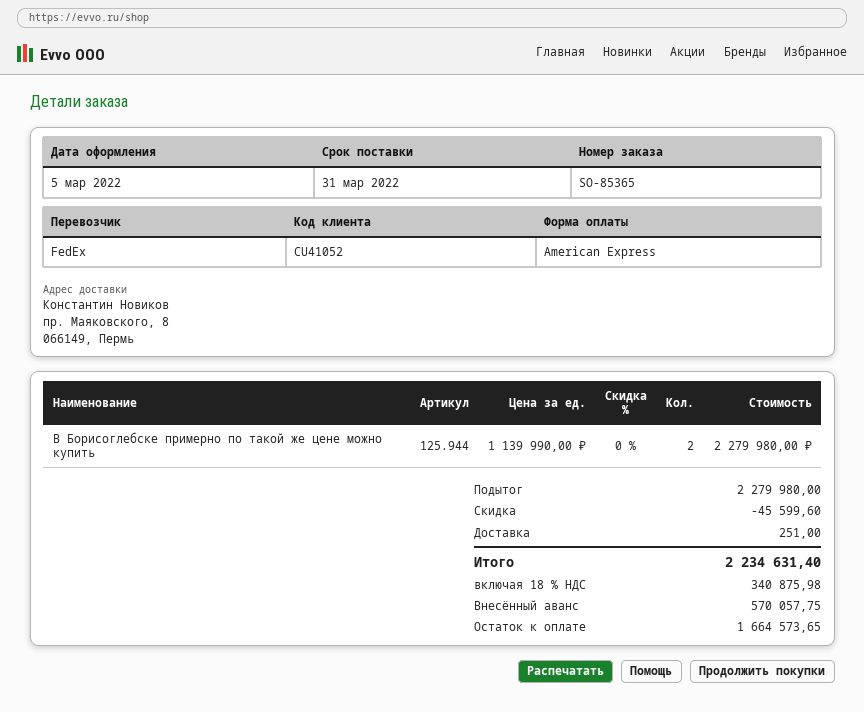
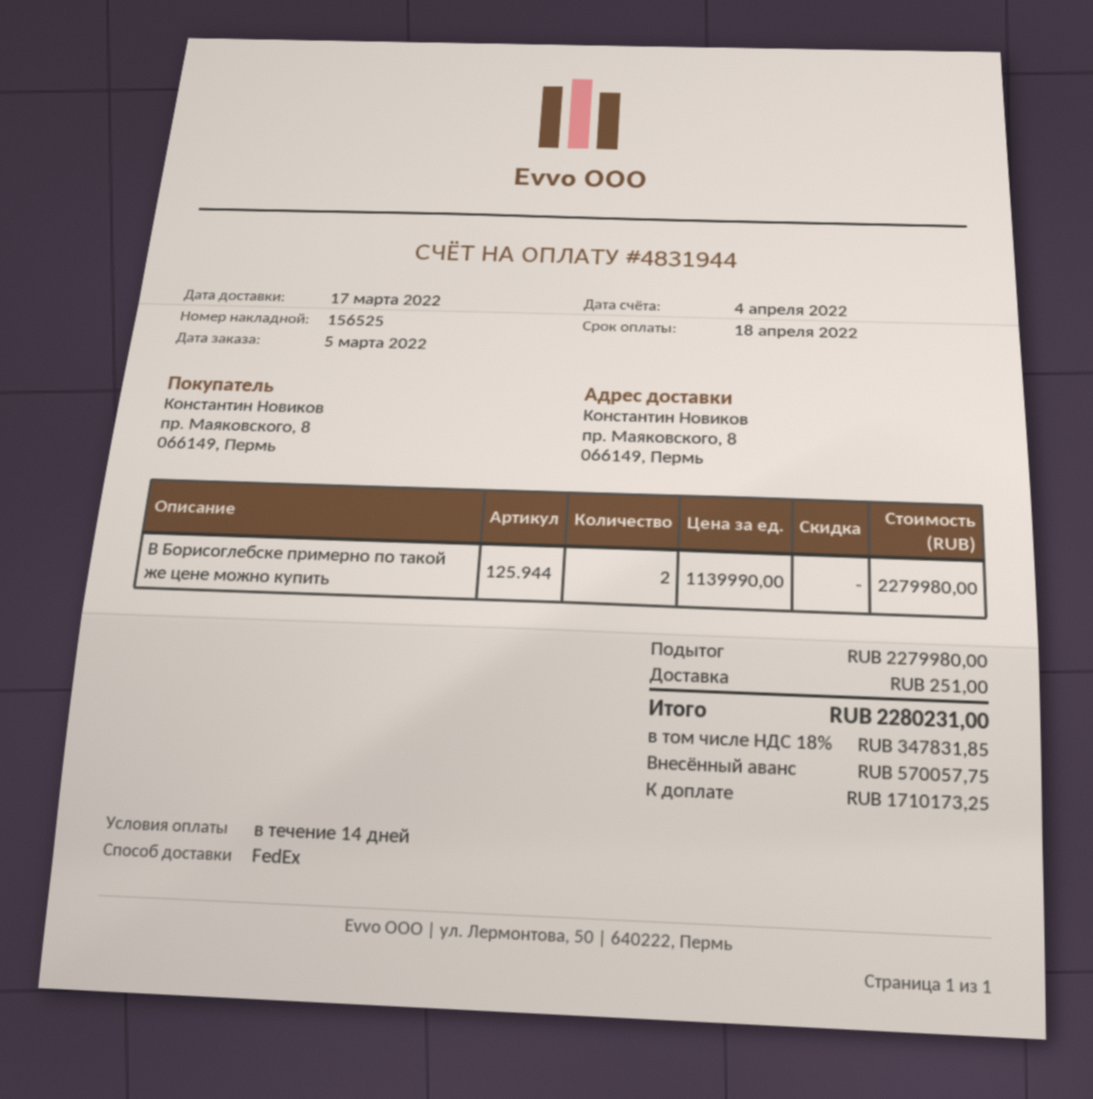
delivery date: 2022-03-31 -> 2022-03-17
discount: 45599.60 -> none
tax: 18% = 340875.98 -> 18% = 347831.85
total: 2234631.40 -> 2280231.00
balance: 1664573.65 -> 1710173.25

